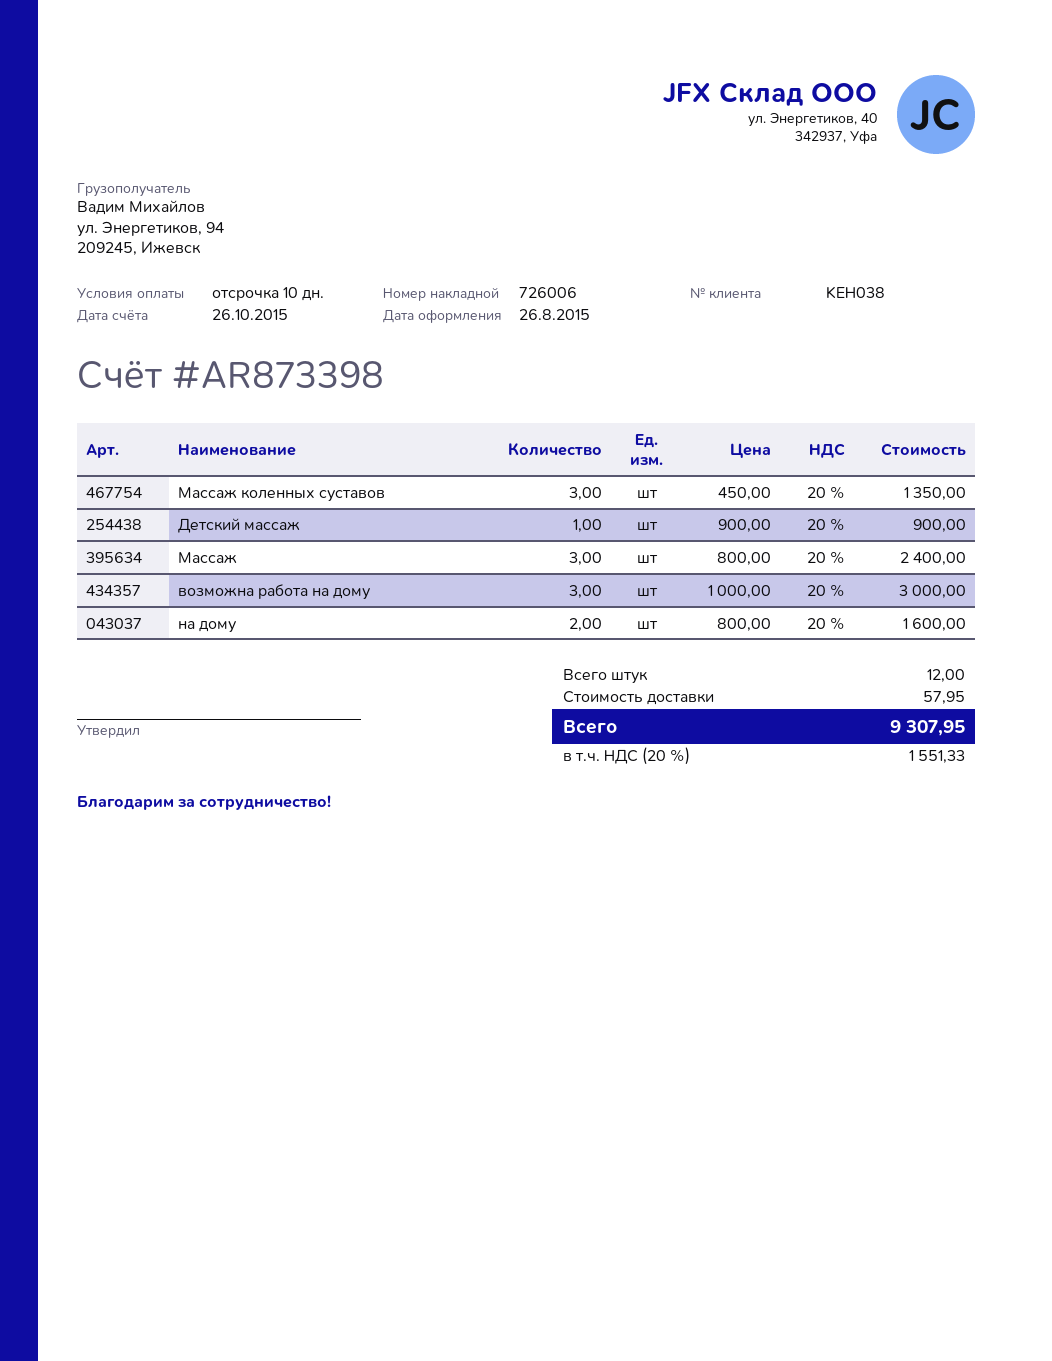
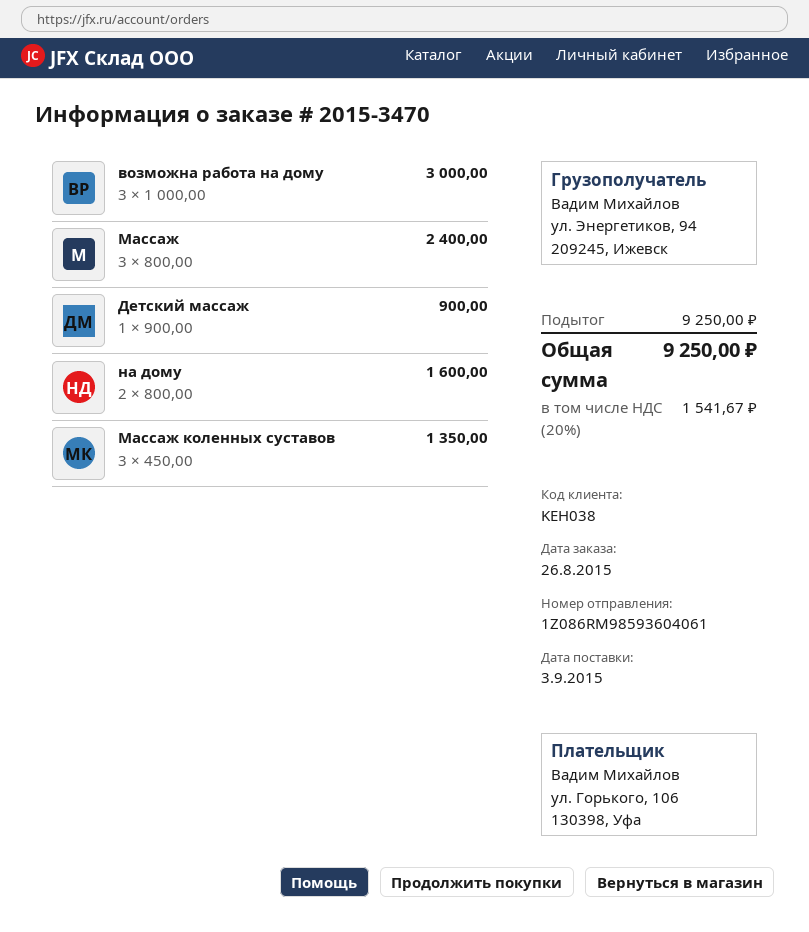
shipping: 57.95 -> none
tax: 20% = 1551.33 -> 20% = 1541.67
total: 9307.95 -> 9250.00

